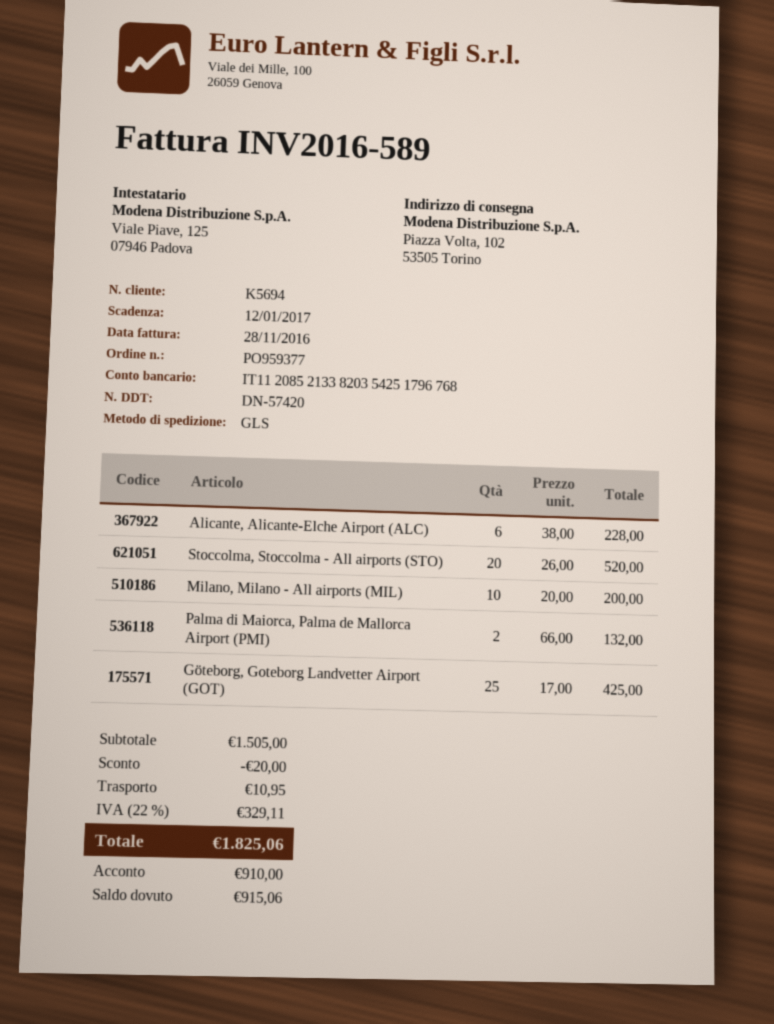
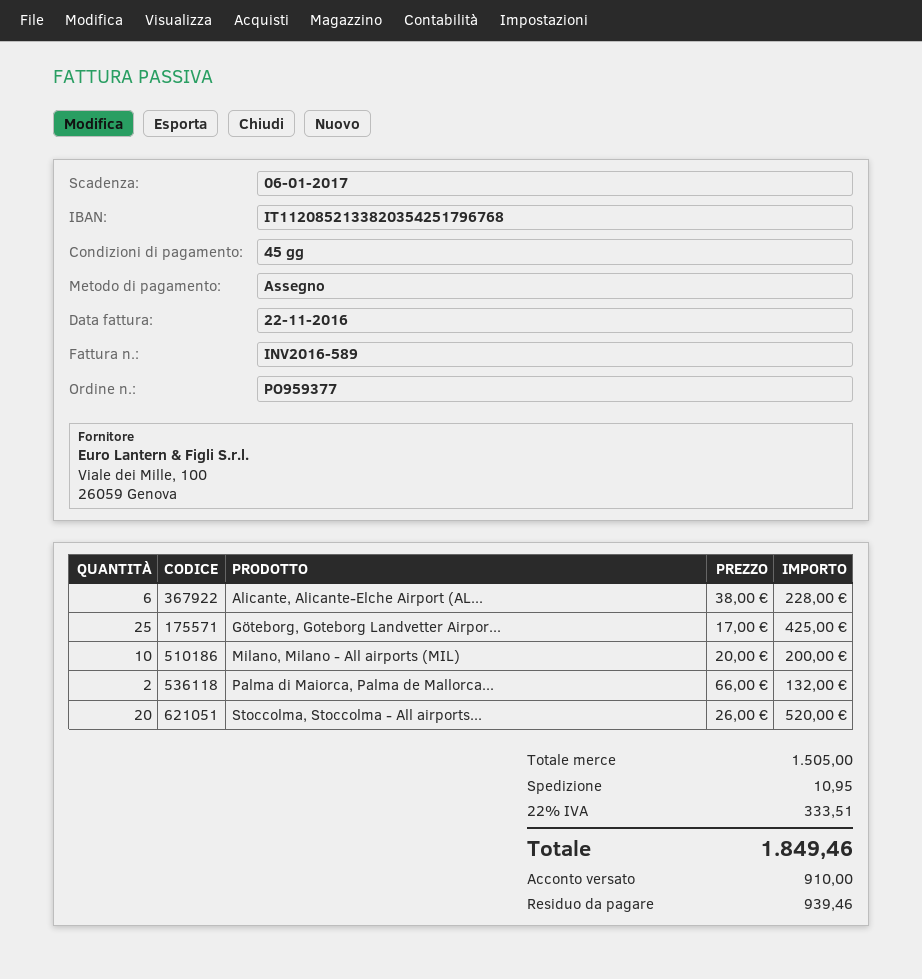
invoice date: 2016-11-28 -> 2016-11-22
due date: 2017-01-12 -> 2017-01-06
discount: 20.00 -> none
tax: 22% = 329.11 -> 22% = 333.51
total: 1825.06 -> 1849.46
balance: 915.06 -> 939.46

